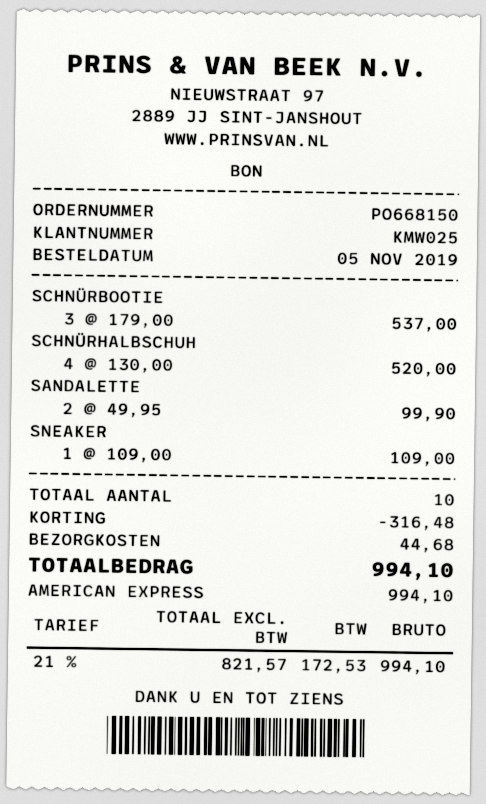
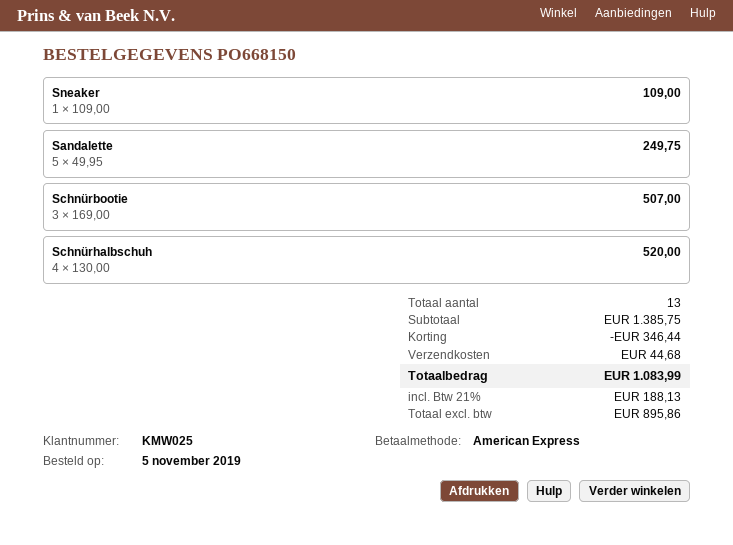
SCHNÜRBOOTIE: 3 x 179.00 = 537.00 -> 3 x 169.00 = 507.00
SANDALETTE: 2 x 49.95 = 99.90 -> 5 x 49.95 = 249.75
total quantity: 10 -> 13
discount: 316.48 -> 346.44
net: 821.57 -> 895.86
tax: 21% = 172.53 -> 21% = 188.13
total: 994.10 -> 1083.99

